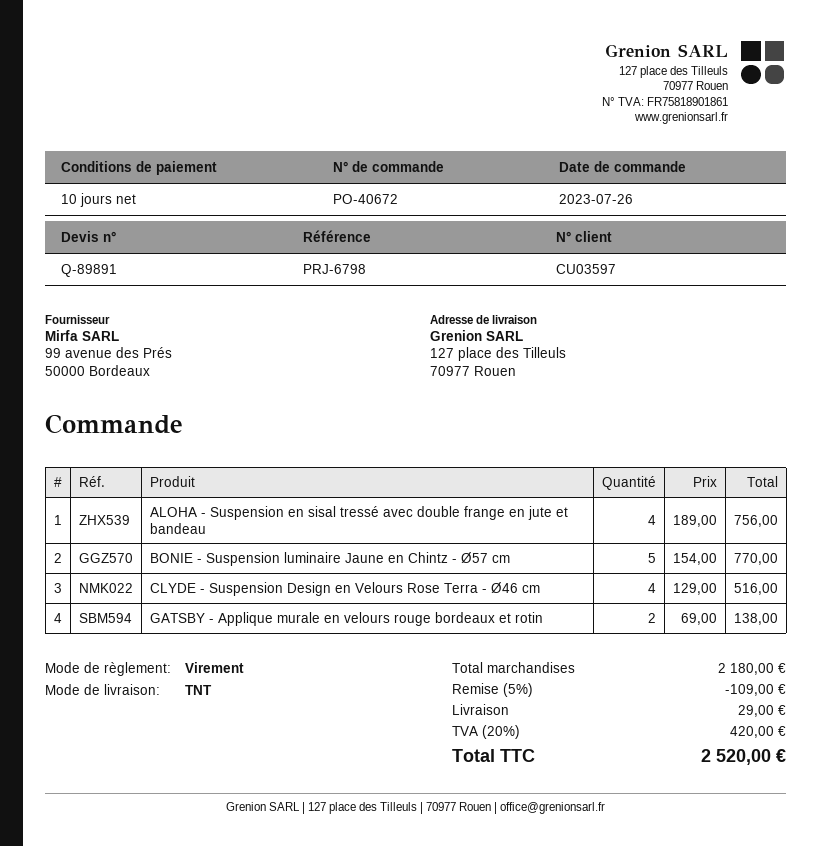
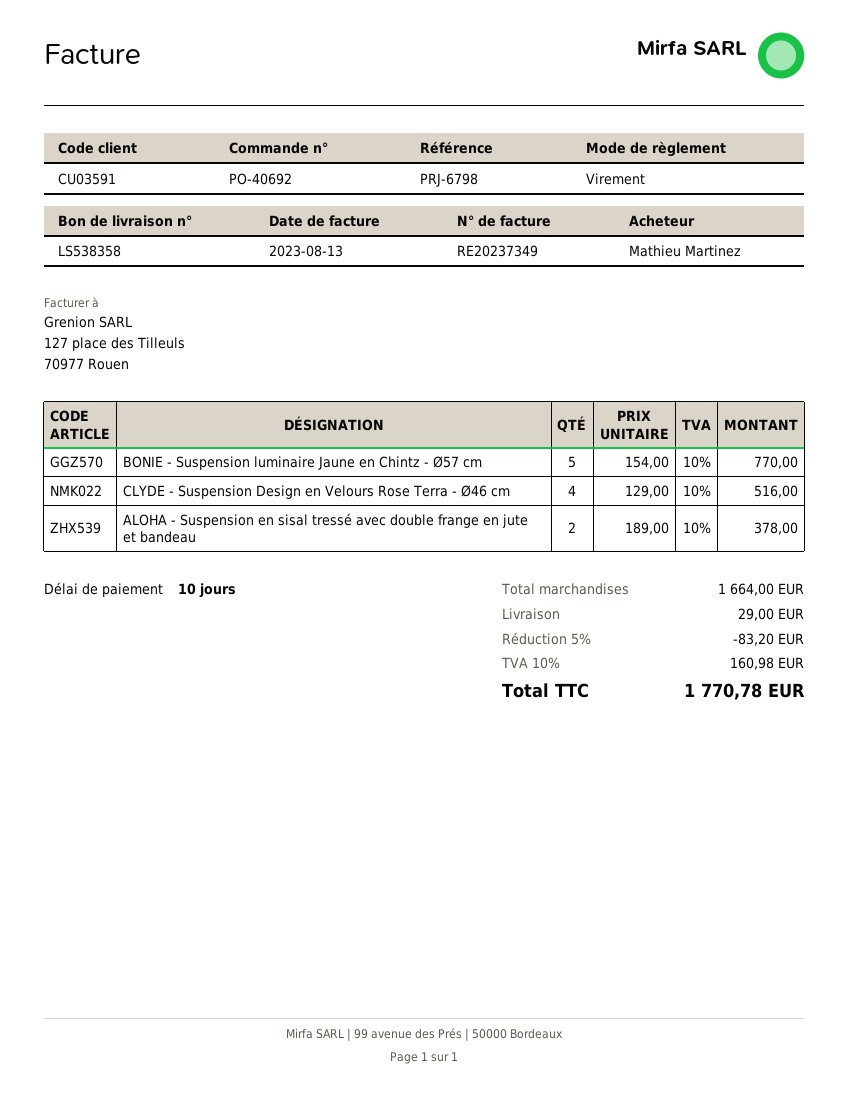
order number: PO-40672 -> PO-40692
customer number: CU03597 -> CU03591
ALOHA - Suspension en sisal tressé avec double frange en jute et bandeau: 4 x 189.00 = 756.00 -> 2 x 189.00 = 378.00
GATSBY - Applique murale en velours rouge bordeaux et rotin: 2 x 69.00 = 138.00 -> none
subtotal: 2180.00 -> 1664.00
discount: 5% = 109.00 -> 5% = 83.20
tax: 20% = 420.00 -> 10% = 160.98
total: 2520.00 -> 1770.78

